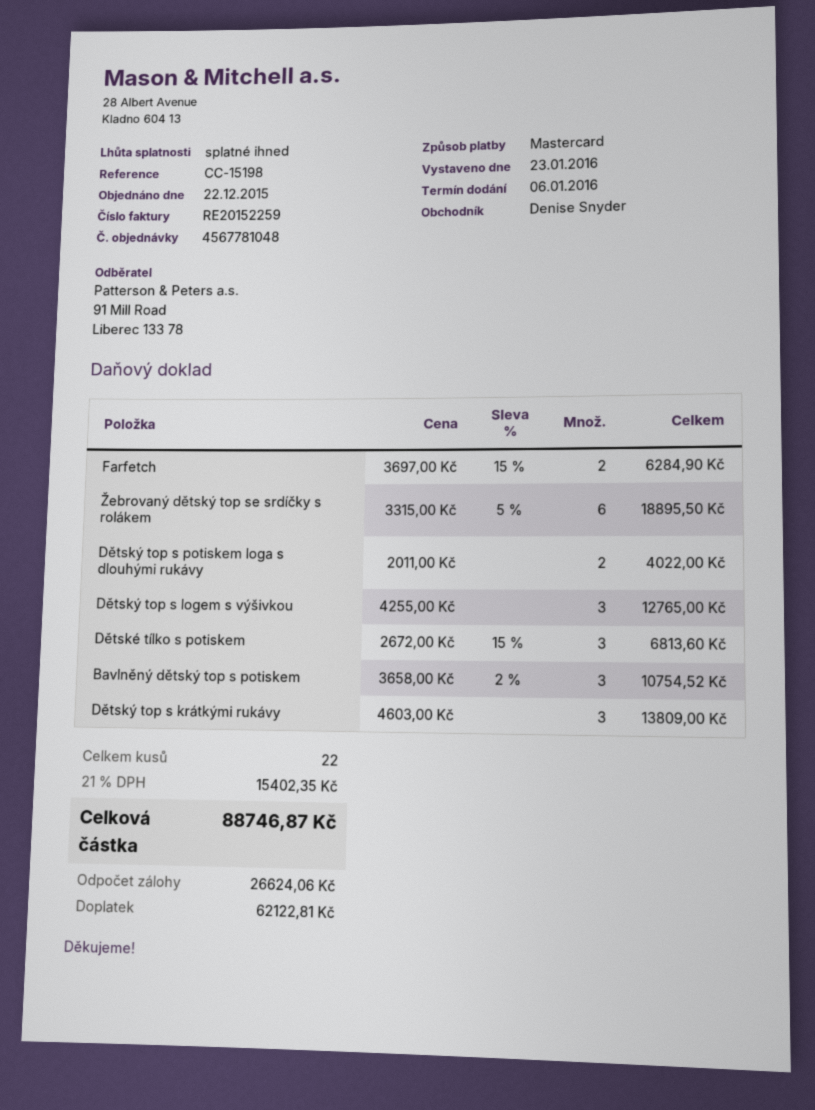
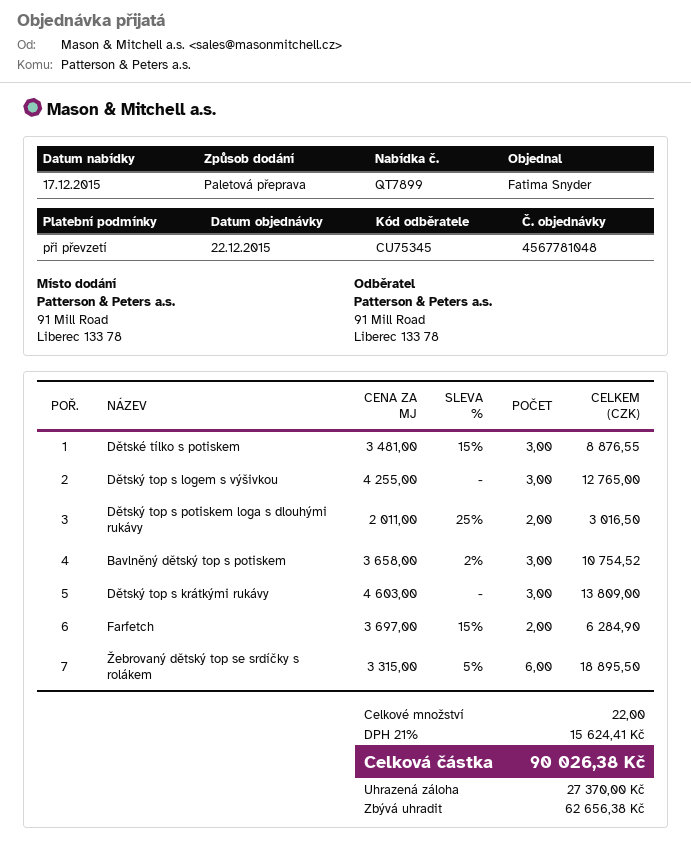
Dětský top s potiskem loga s dlouhými rukávy: 2 x 2011.00 = 4022.00 -> 2 x 2011.00 - 25% = 3016.50
Dětské tílko s potiskem: 3 x 2672.00 - 15% = 6813.60 -> 3 x 3481.00 - 15% = 8876.55
tax: 21% = 15402.35 -> 21% = 15624.41
total: 88746.87 -> 90026.38
deposit: 26624.06 -> 27370.00
balance: 62122.81 -> 62656.38

